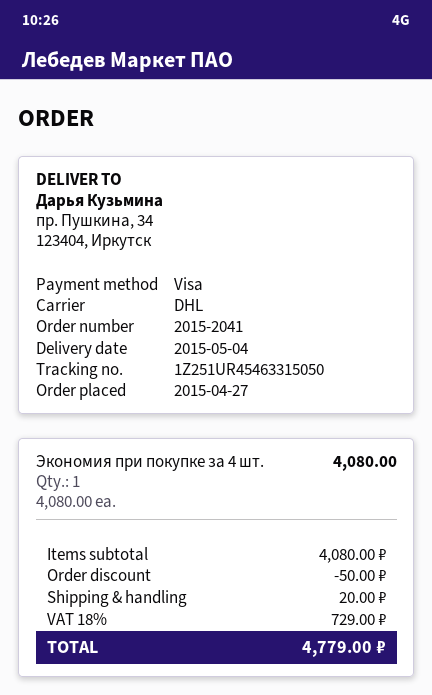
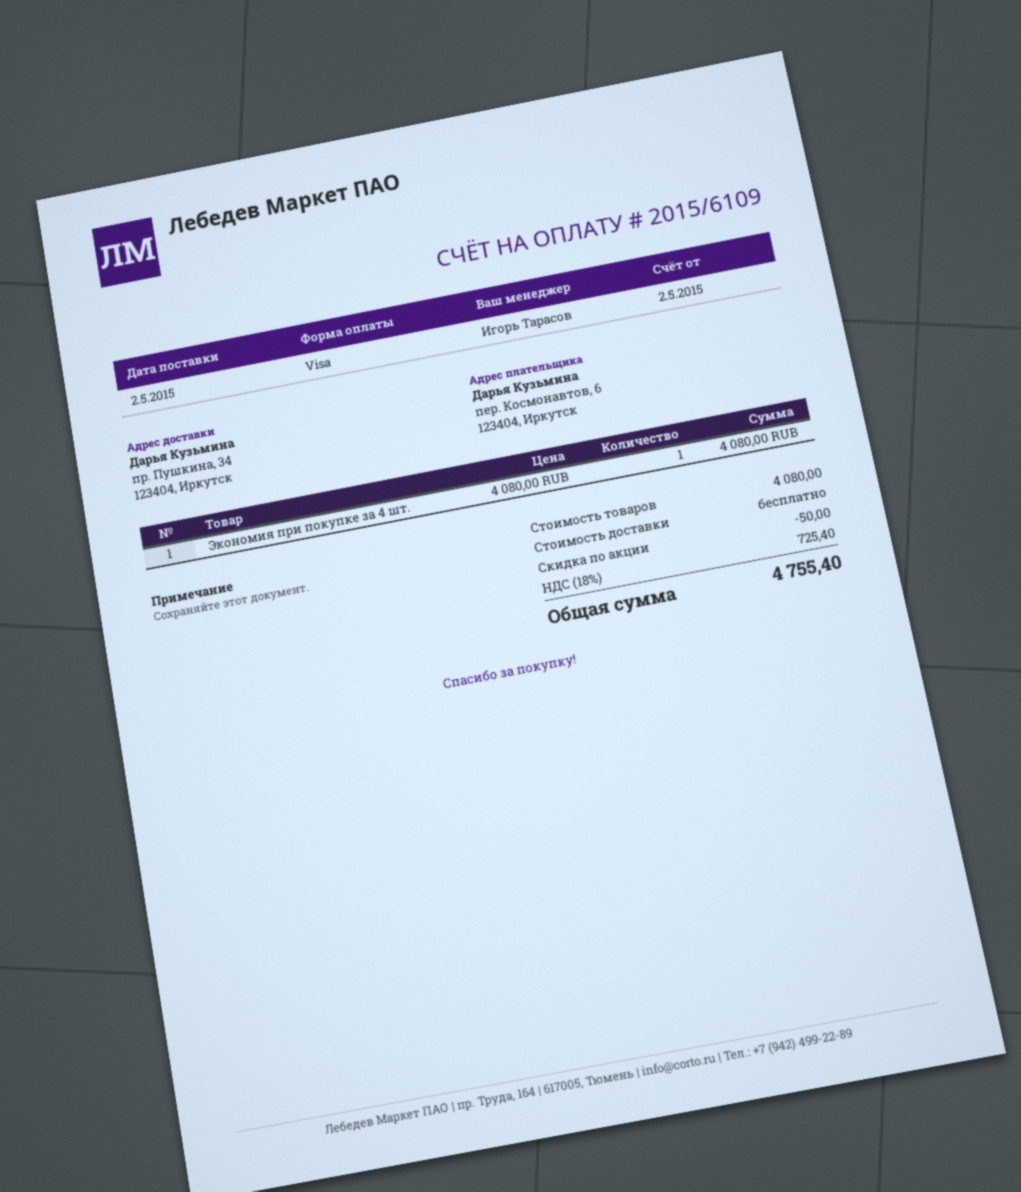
delivery date: 2015-05-04 -> 2015-05-02
shipping: 20.00 -> 0.00
tax: 18% = 729.00 -> 18% = 725.40
total: 4779.00 -> 4755.40

